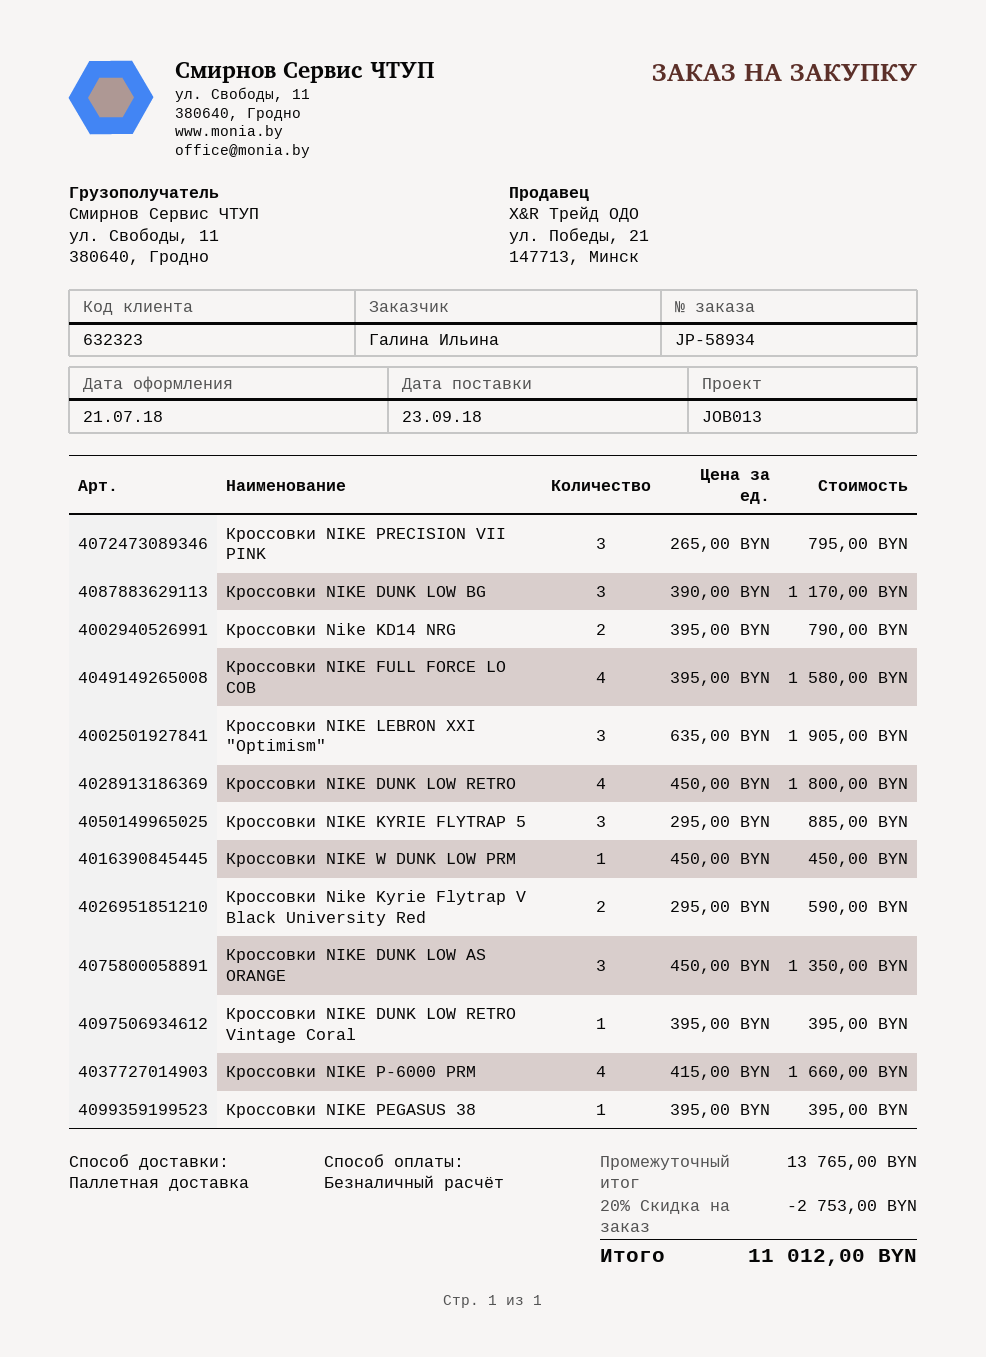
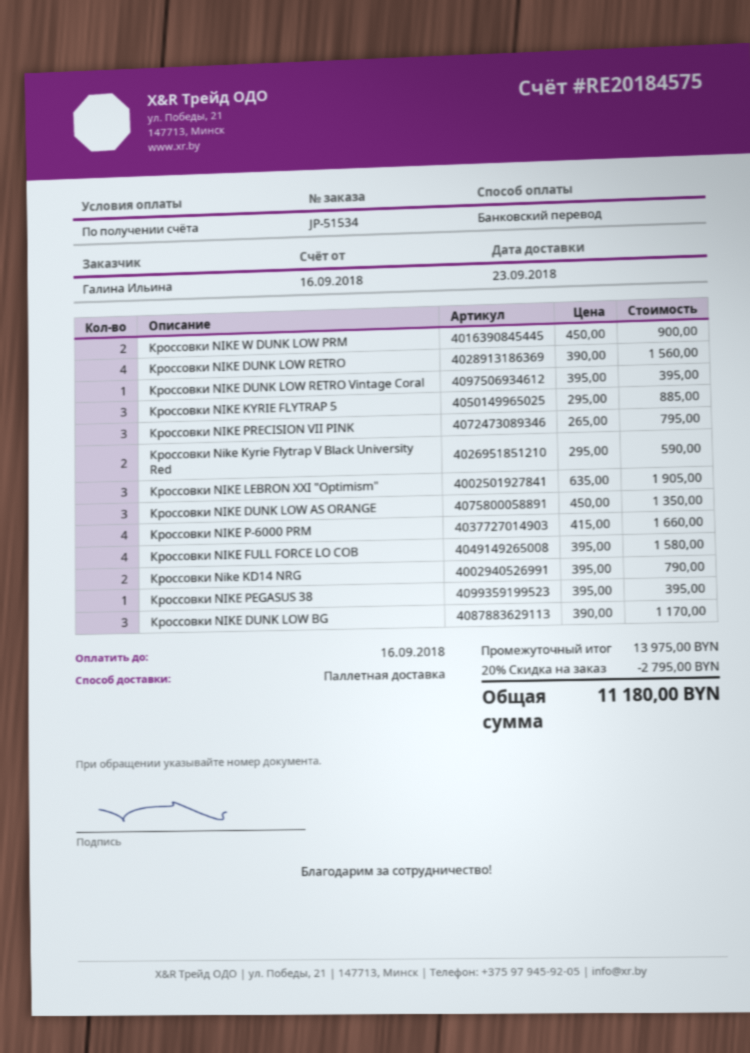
order number: JP-58934 -> JP-51534
Кроссовки NIKE DUNK LOW RETRO: 4 x 450.00 = 1800.00 -> 4 x 390.00 = 1560.00
Кроссовки NIKE W DUNK LOW PRM: 1 x 450.00 = 450.00 -> 2 x 450.00 = 900.00
subtotal: 13765.00 -> 13975.00
discount: 20% = 2753.00 -> 20% = 2795.00
total: 11012.00 -> 11180.00

